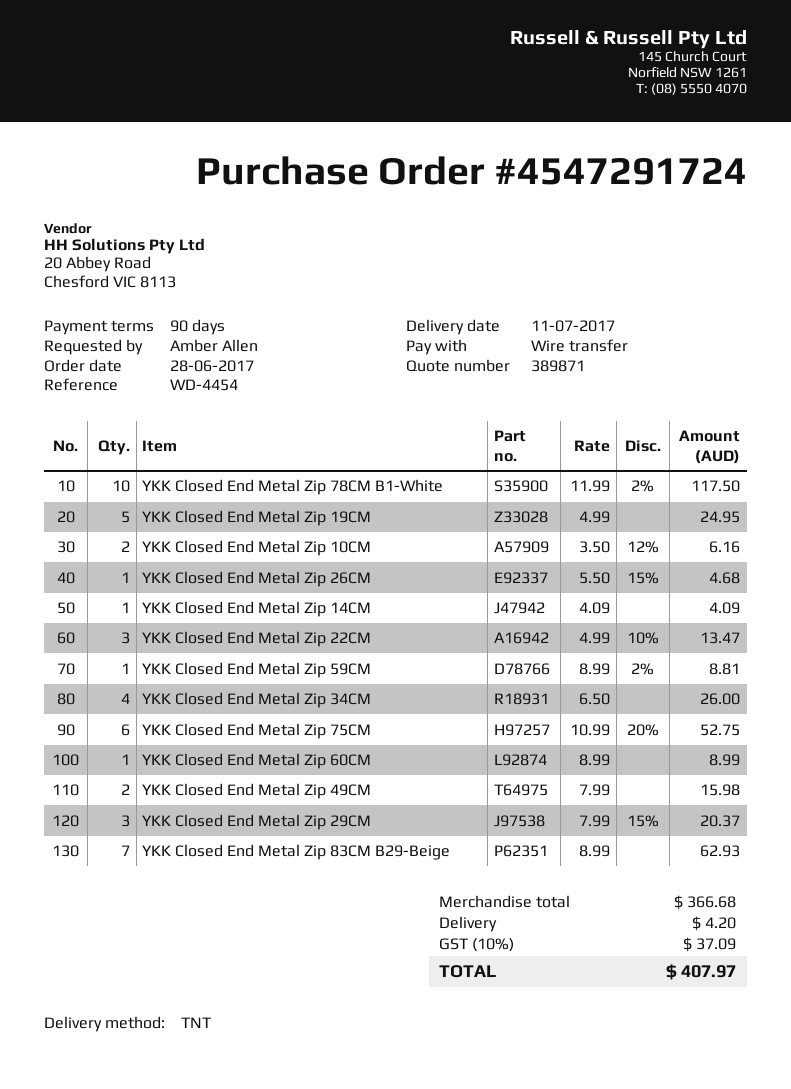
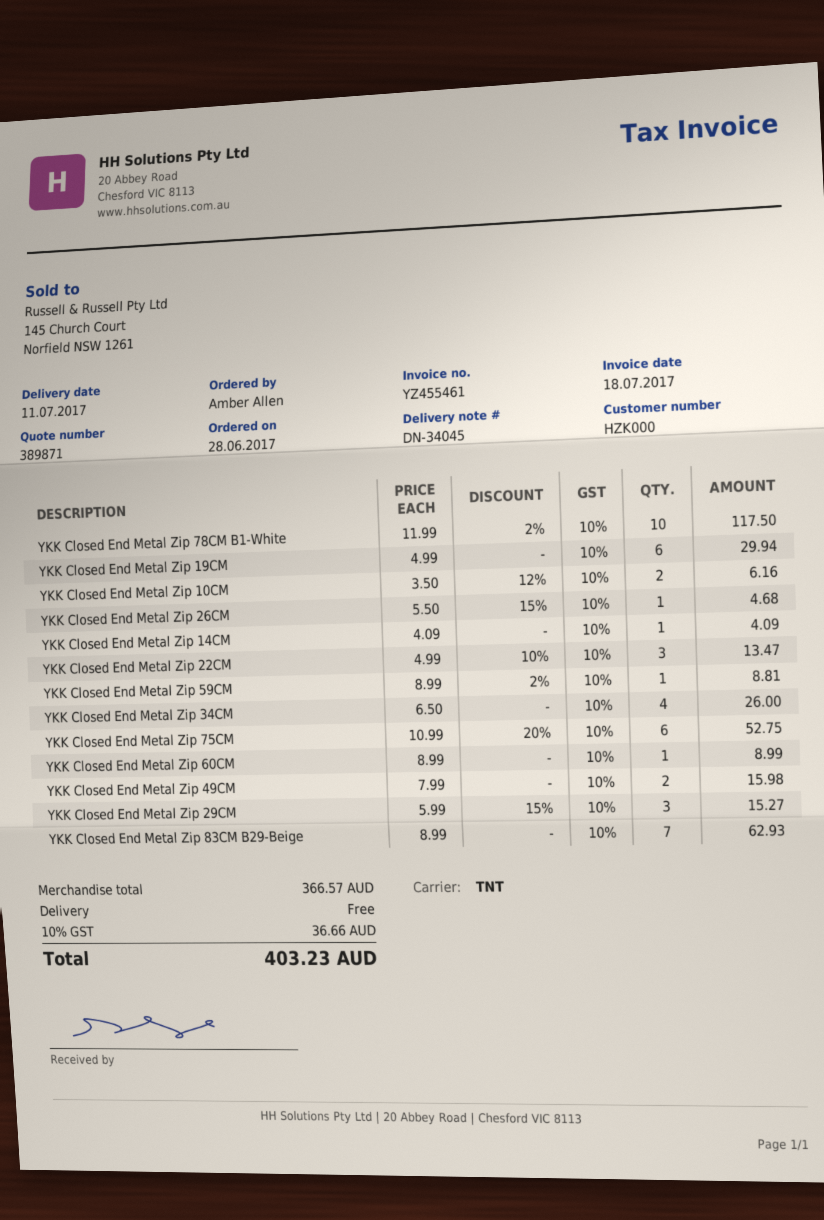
YKK Closed End Metal Zip 19CM: 5 x 4.99 = 24.95 -> 6 x 4.99 = 29.94
YKK Closed End Metal Zip 29CM: 3 x 7.99 - 15% = 20.37 -> 3 x 5.99 - 15% = 15.27
subtotal: 366.68 -> 366.57
shipping: 4.20 -> 0.00
tax: 10% = 37.09 -> 10% = 36.66
total: 407.97 -> 403.23

